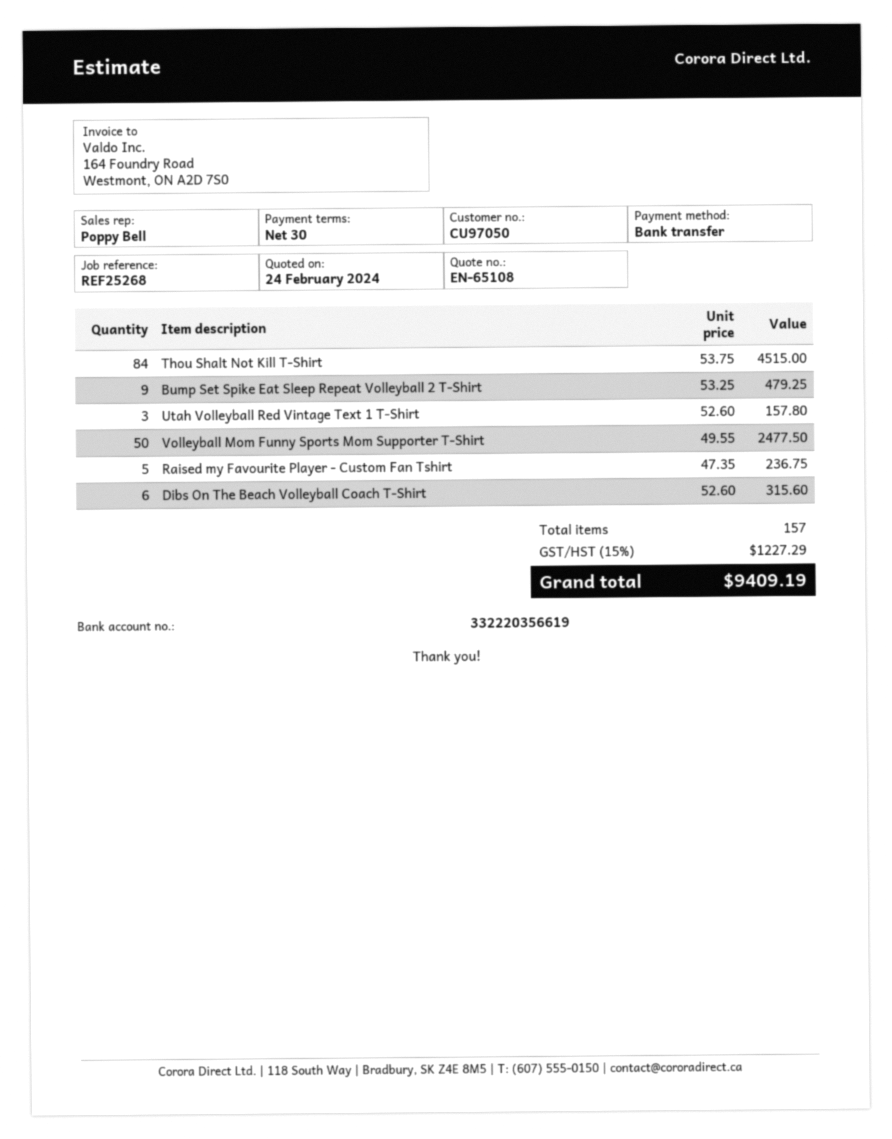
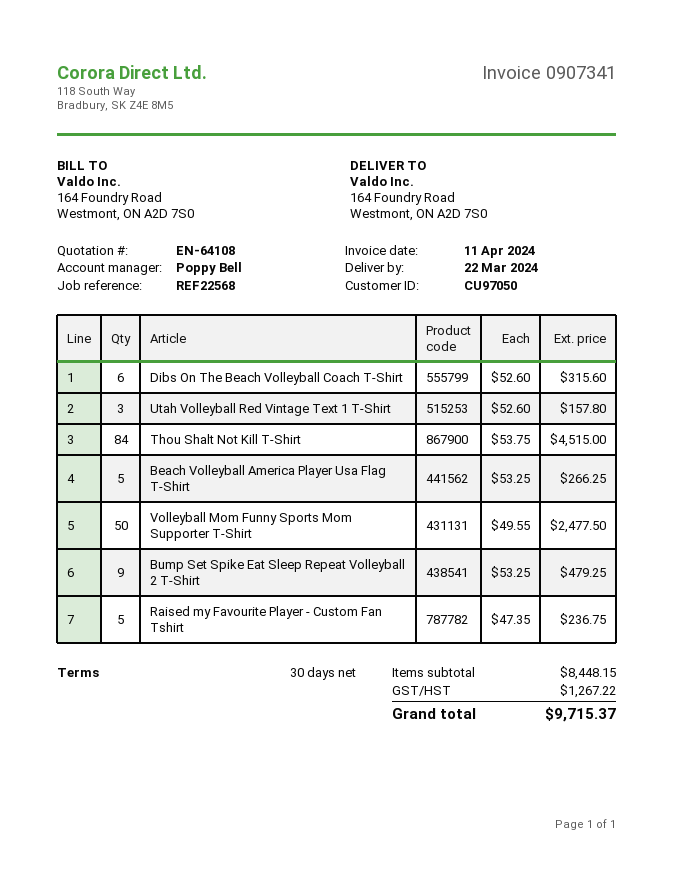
quote number: EN-65108 -> EN-64108
reference: REF25268 -> REF22568
Beach Volleyball America Player Usa Flag T-Shirt: none -> 5 x 53.25 = 266.25
tax: 1227.29 -> 1267.22
total: 9409.19 -> 9715.37

